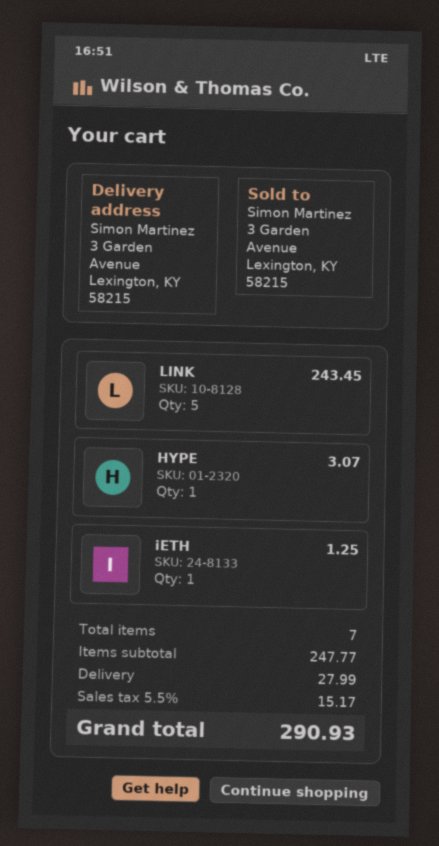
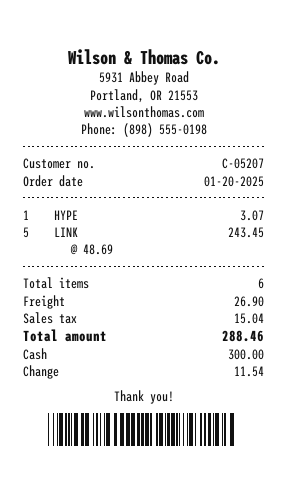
iETH: 1 for 1.25 -> none
total quantity: 7 -> 6
shipping: 27.99 -> 26.90
tax: 15.17 -> 15.04
total: 290.93 -> 288.46

